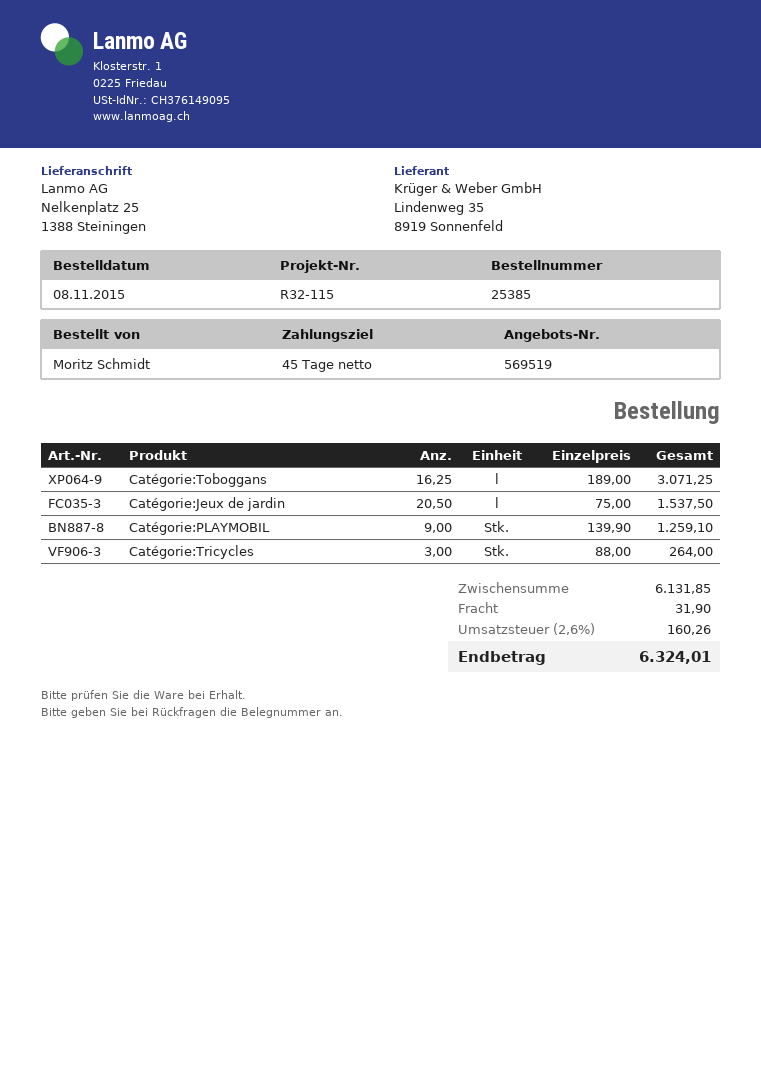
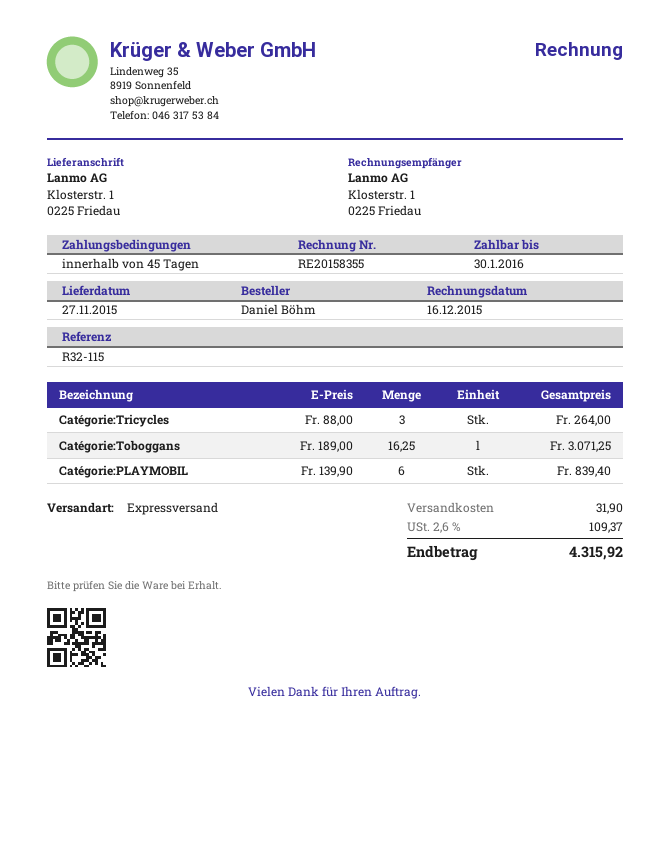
ordered by: Moritz Schmidt -> Daniel Böhm
ship to: Nelkenplatz 25, 1388 Steiningen -> Klosterstr. 1, 0225 Friedau
Catégorie:Jeux de jardin: 20.5 x 75.00 = 1537.50 -> none
Catégorie:PLAYMOBIL: 9 x 139.90 = 1259.10 -> 6 x 139.90 = 839.40
tax: 2.6% = 160.26 -> 2.6% = 109.37
total: 6324.01 -> 4315.92

